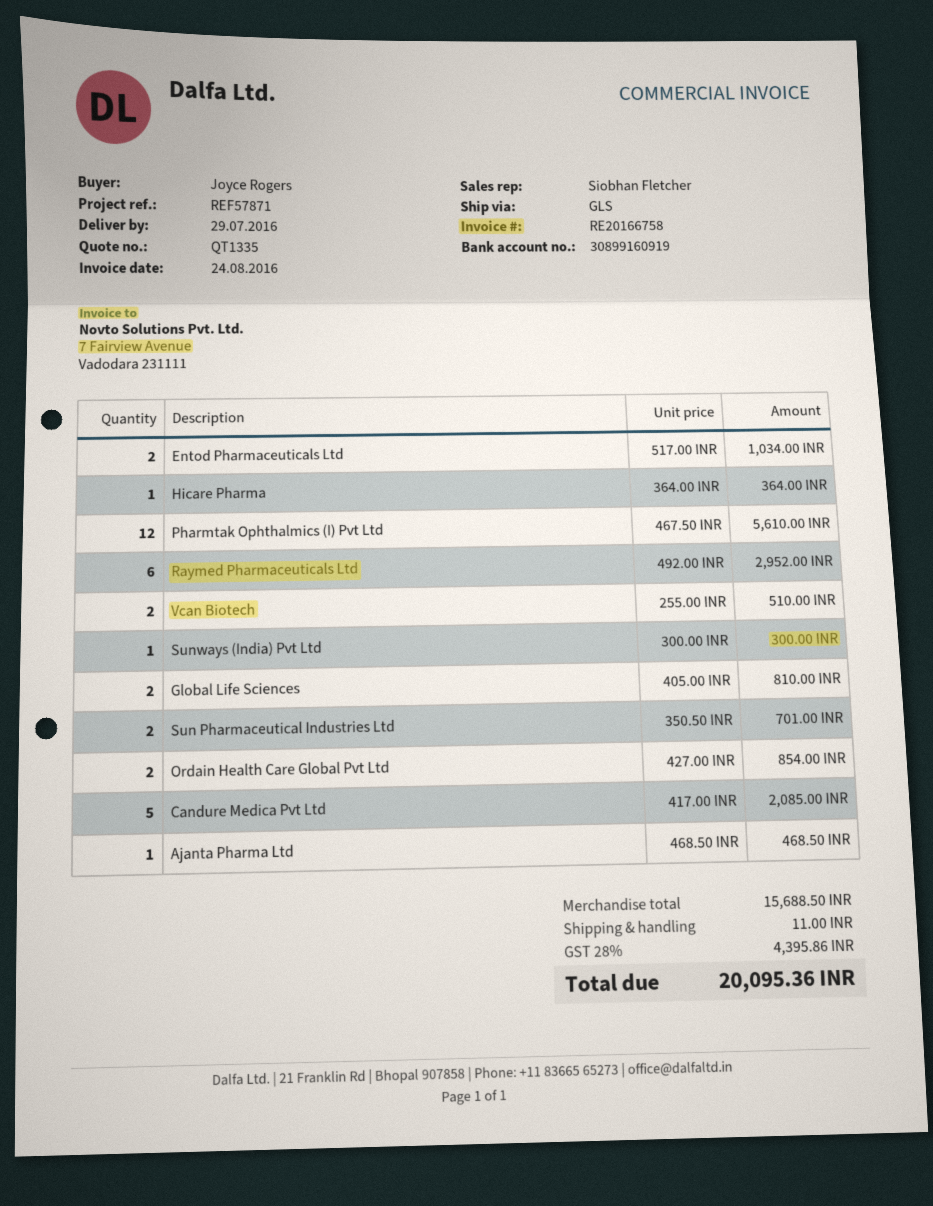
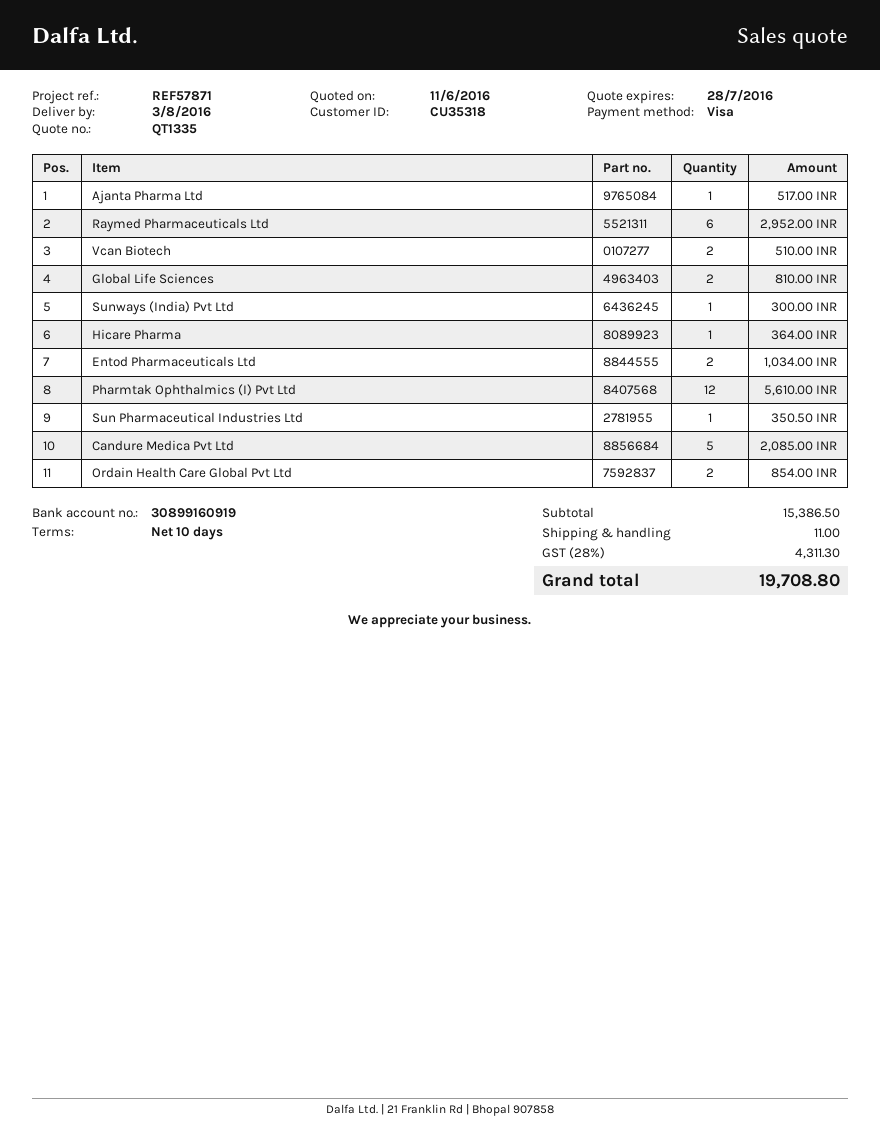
delivery date: 2016-07-29 -> 2016-08-03
Sun Pharmaceutical Industries Ltd: 2 for 701.00 -> 1 for 350.50
Ajanta Pharma Ltd: 1 for 468.50 -> 1 for 517.00
subtotal: 15688.50 -> 15386.50
tax: 28% = 4395.86 -> 28% = 4311.30
total: 20095.36 -> 19708.80

